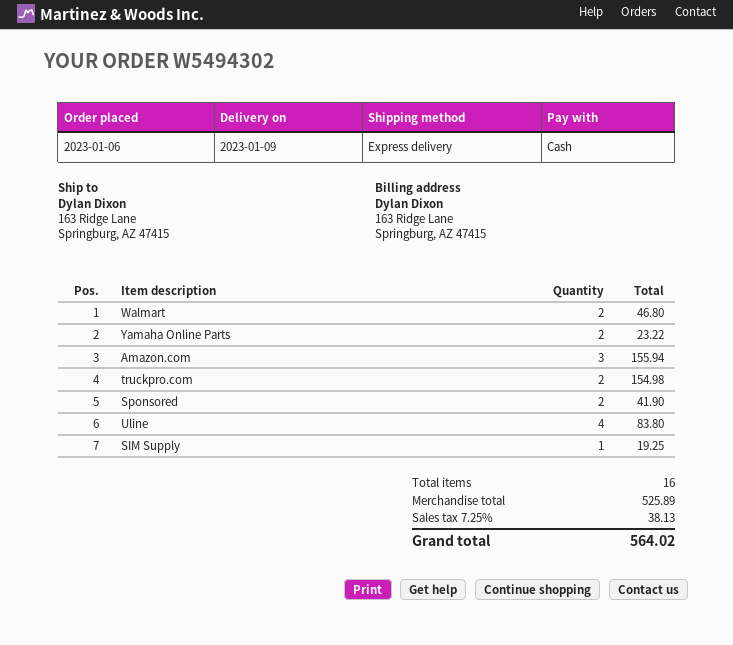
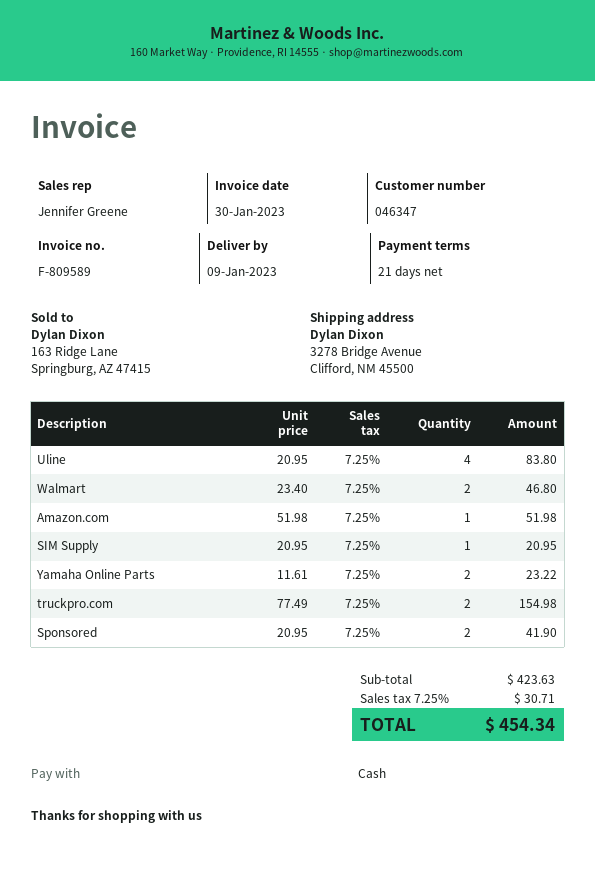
ship to: 163 Ridge Lane, Springburg, AZ 47415 -> 3278 Bridge Avenue, Clifford, NM 45500
Amazon.com: 3 for 155.94 -> 1 for 51.98
SIM Supply: 1 for 19.25 -> 1 for 20.95
subtotal: 525.89 -> 423.63
tax: 7.25% = 38.13 -> 7.25% = 30.71
total: 564.02 -> 454.34

